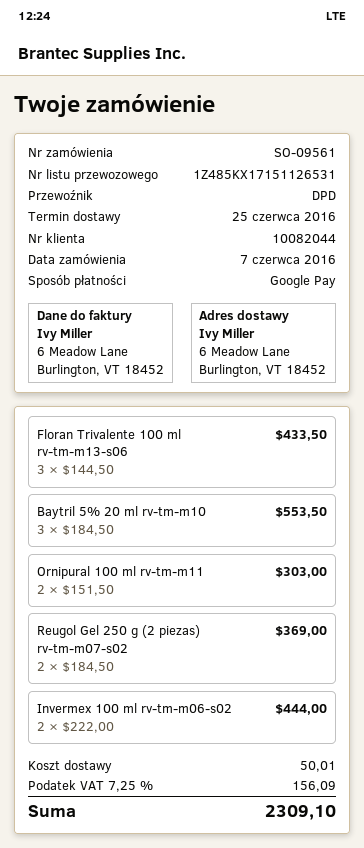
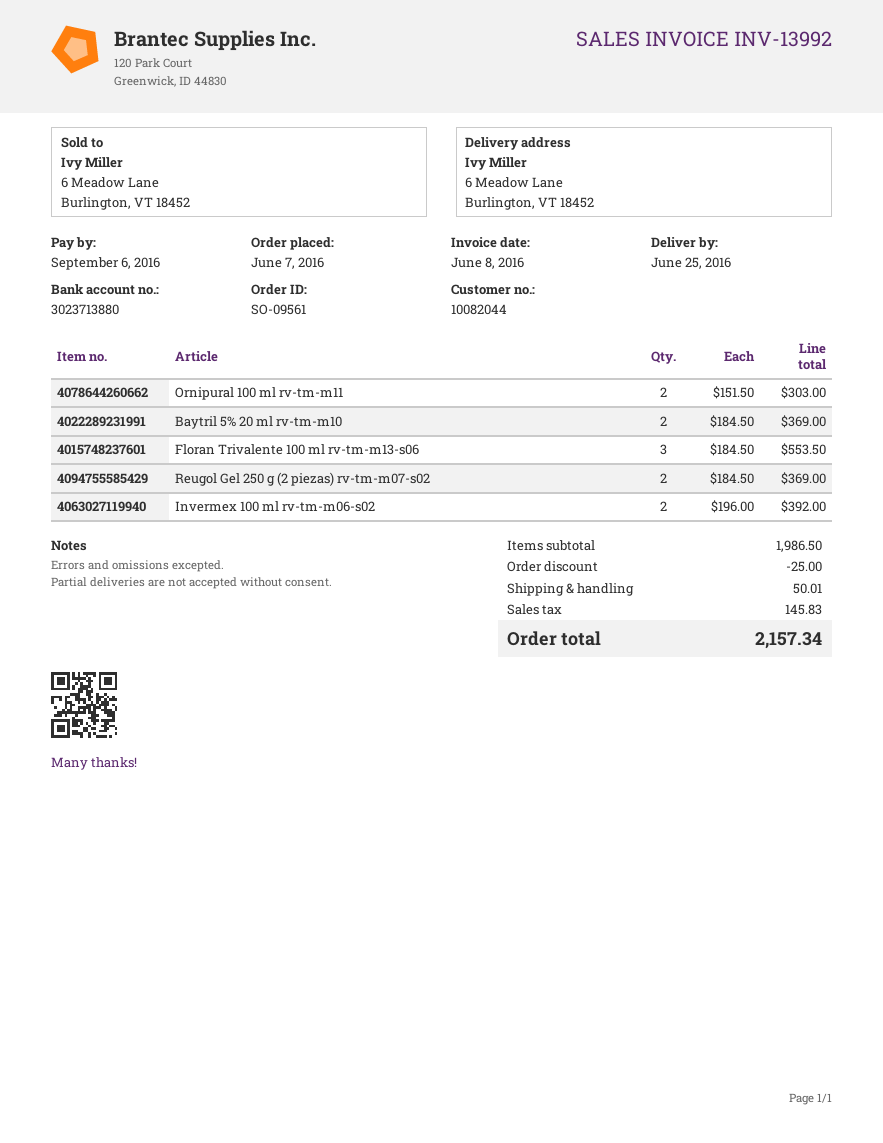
Floran Trivalente 100 ml rv-tm-m13-s06: 3 x 144.50 = 433.50 -> 3 x 184.50 = 553.50
Baytril 5% 20 ml rv-tm-m10: 3 x 184.50 = 553.50 -> 2 x 184.50 = 369.00
Invermex 100 ml rv-tm-m06-s02: 2 x 222.00 = 444.00 -> 2 x 196.00 = 392.00
discount: none -> 25.00
tax: 156.09 -> 145.83
total: 2309.10 -> 2157.34

